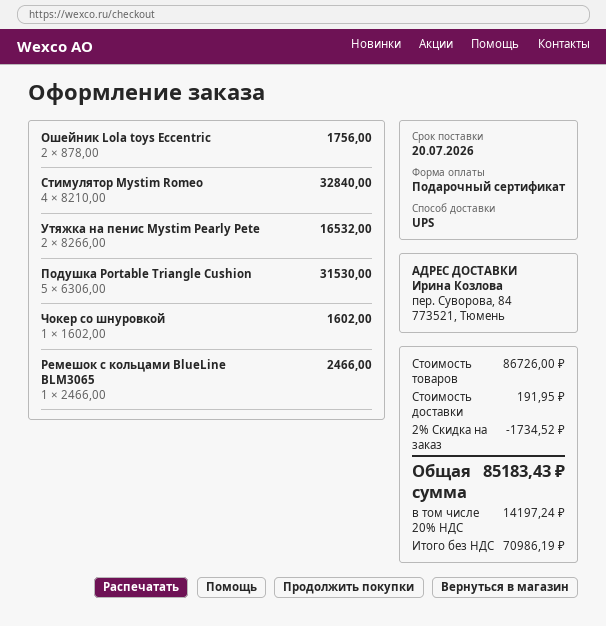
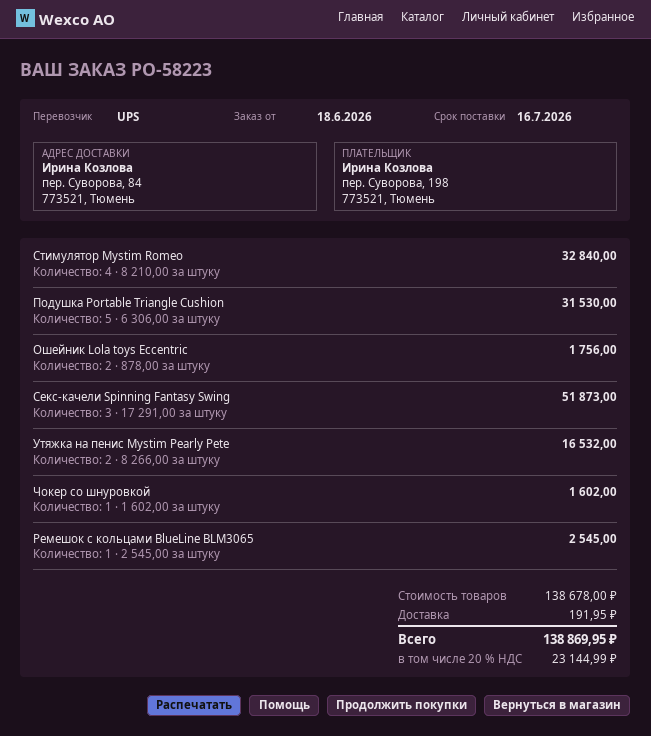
delivery date: 2026-07-20 -> 2026-07-16
Ремешок с кольцами BlueLine BLM3065: 1 x 2466.00 = 2466.00 -> 1 x 2545.00 = 2545.00
Секс-качели Spinning Fantasy Swing: none -> 3 x 17291.00 = 51873.00
subtotal: 86726.00 -> 138678.00
discount: 2% = 1734.52 -> none
tax: 20% = 14197.24 -> 20% = 23144.99
total: 85183.43 -> 138869.95

